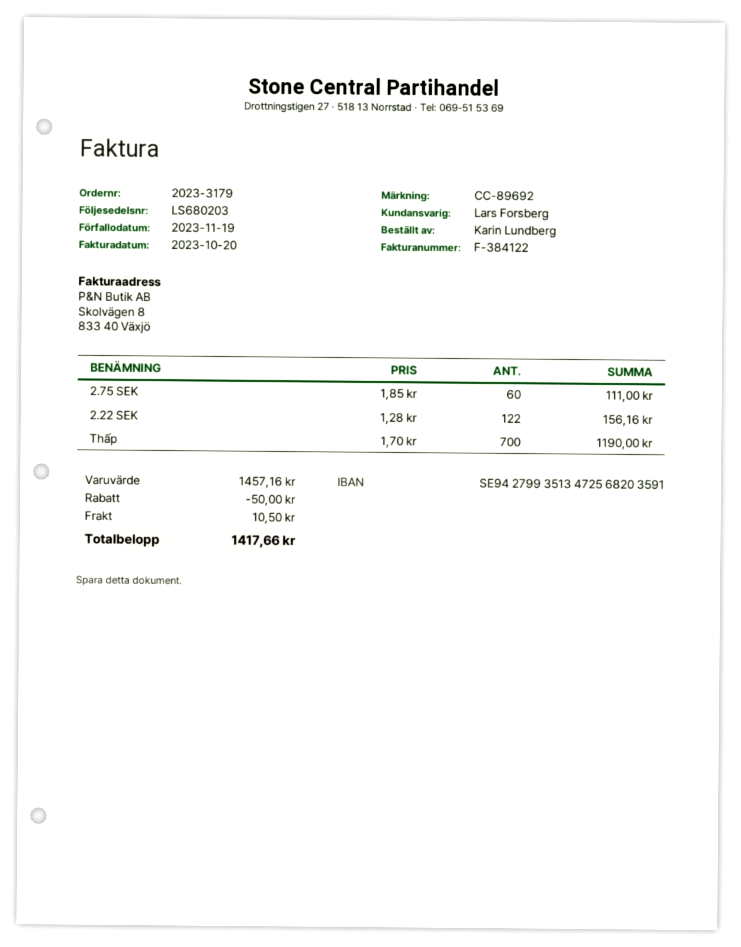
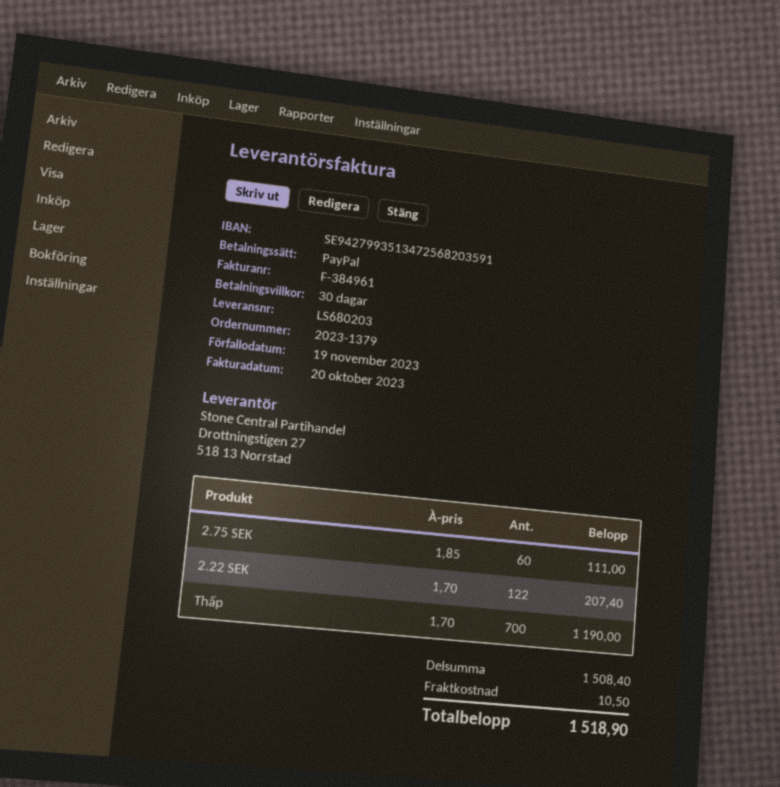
order number: 2023-3179 -> 2023-1379
invoice number: F-384122 -> F-384961
2.22 SEK: 122 x 1.28 = 156.16 -> 122 x 1.70 = 207.40
subtotal: 1457.16 -> 1508.40
discount: 50.00 -> none
total: 1417.66 -> 1518.90

